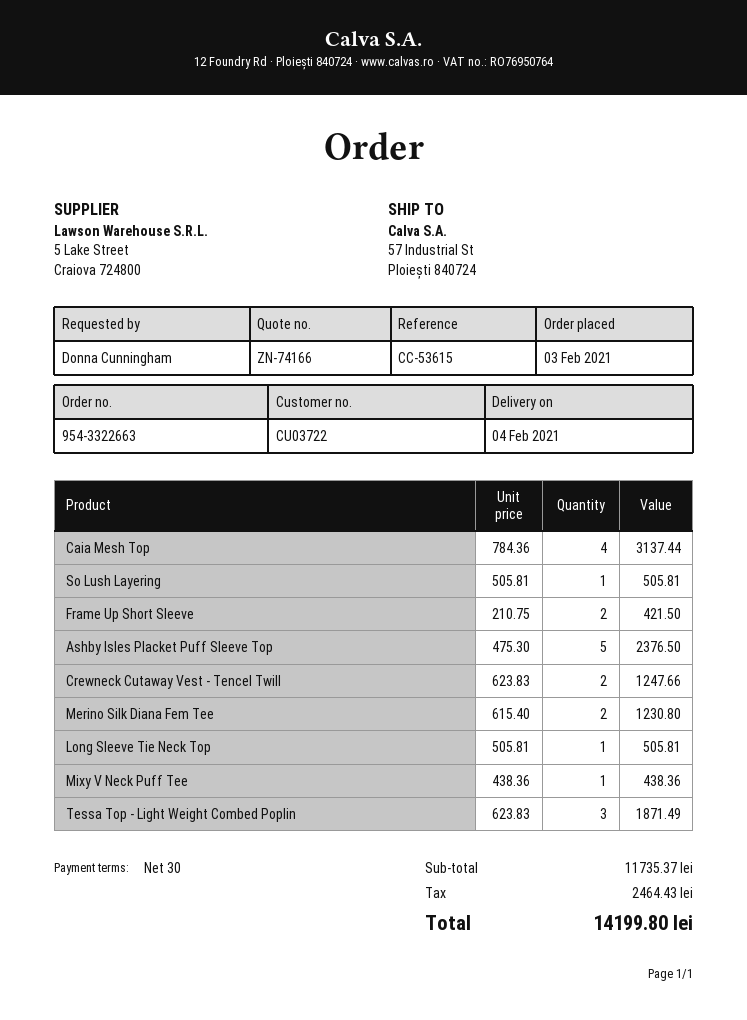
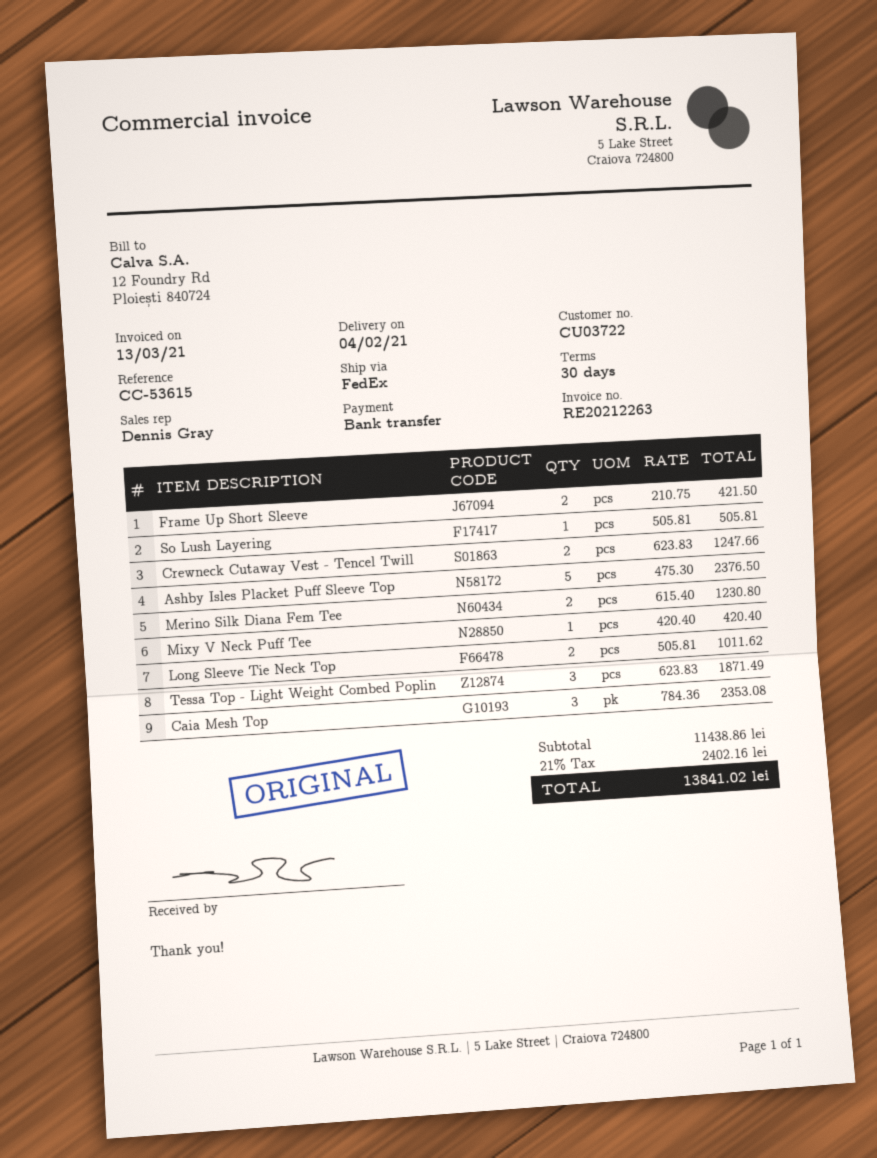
Caia Mesh Top: 4 x 784.36 = 3137.44 -> 3 x 784.36 = 2353.08
Long Sleeve Tie Neck Top: 1 x 505.81 = 505.81 -> 2 x 505.81 = 1011.62
Mixy V Neck Puff Tee: 1 x 438.36 = 438.36 -> 1 x 420.40 = 420.40
subtotal: 11735.37 -> 11438.86
tax: 2464.43 -> 2402.16
total: 14199.80 -> 13841.02

